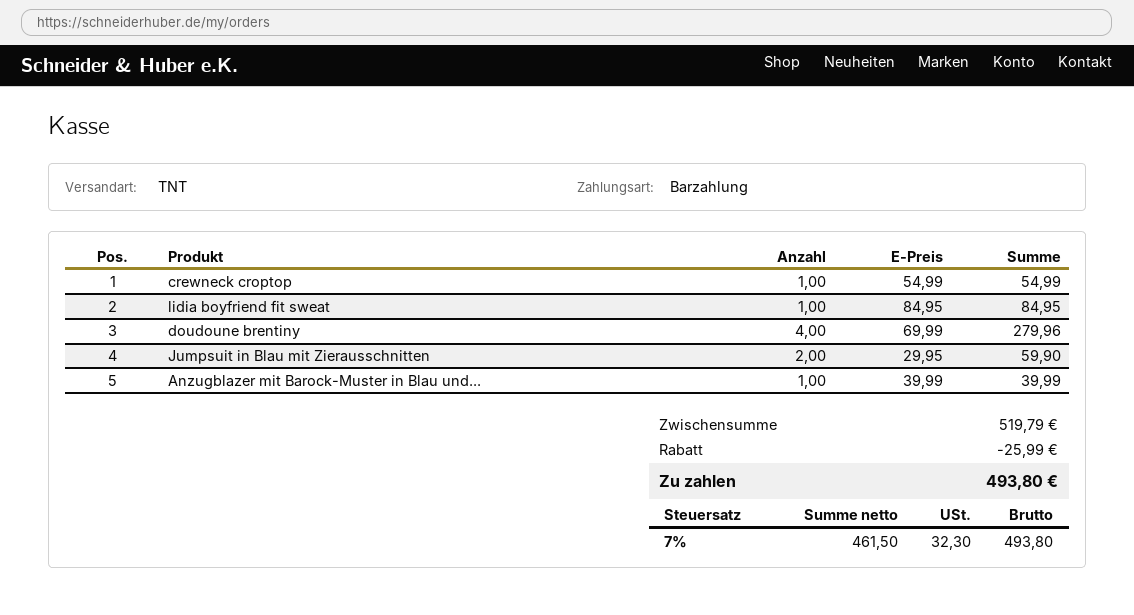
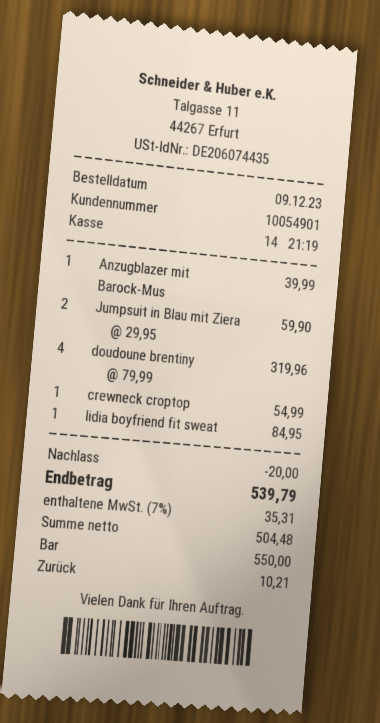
doudoune brentiny: 4 x 69.99 = 279.96 -> 4 x 79.99 = 319.96
discount: 25.99 -> 20.00
net: 461.50 -> 504.48
tax: 7% = 32.30 -> 7% = 35.31
total: 493.80 -> 539.79

